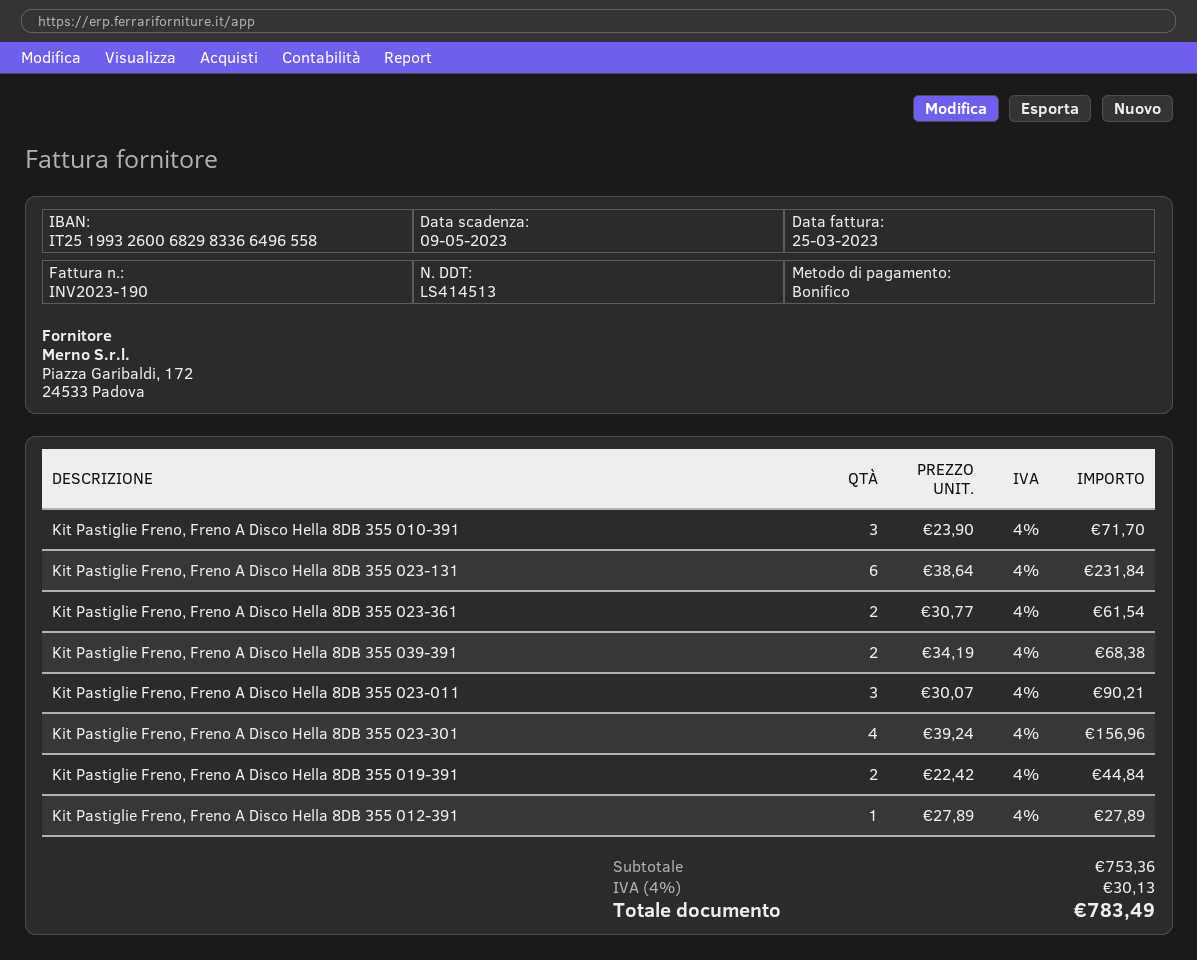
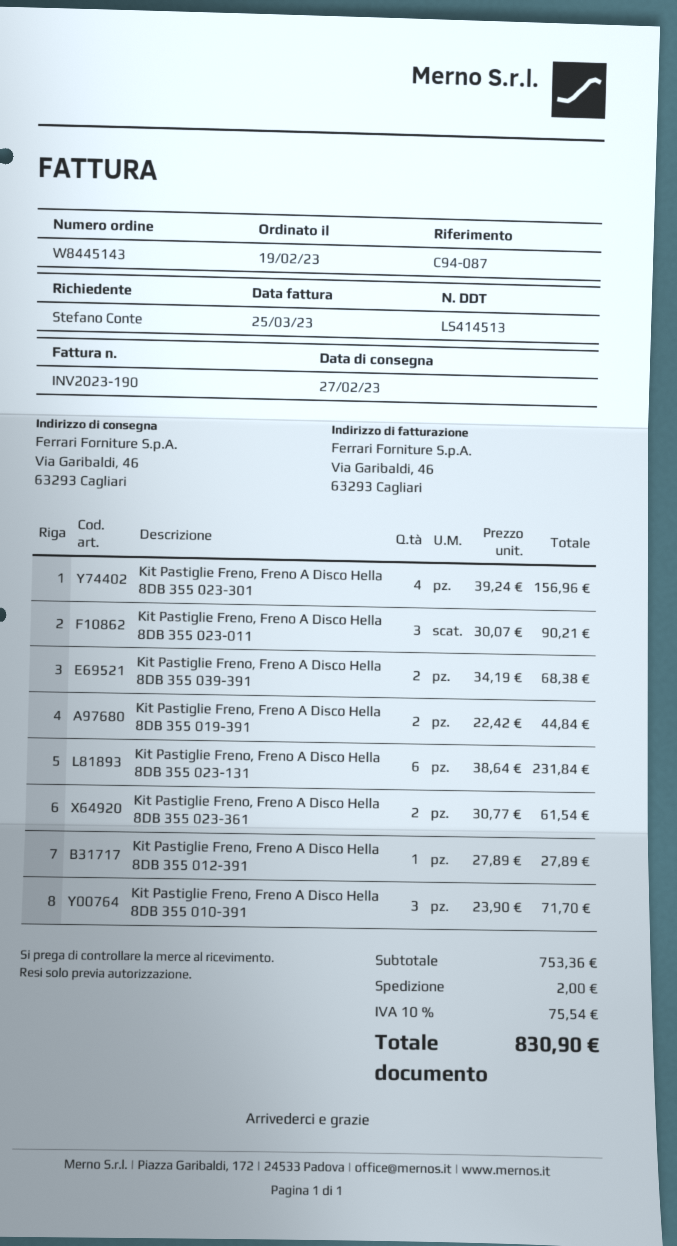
shipping: none -> 2.00
tax: 4% = 30.13 -> 10% = 75.54
total: 783.49 -> 830.90

